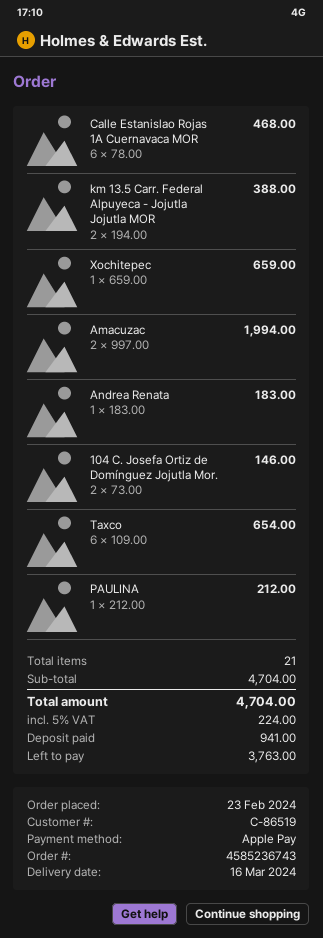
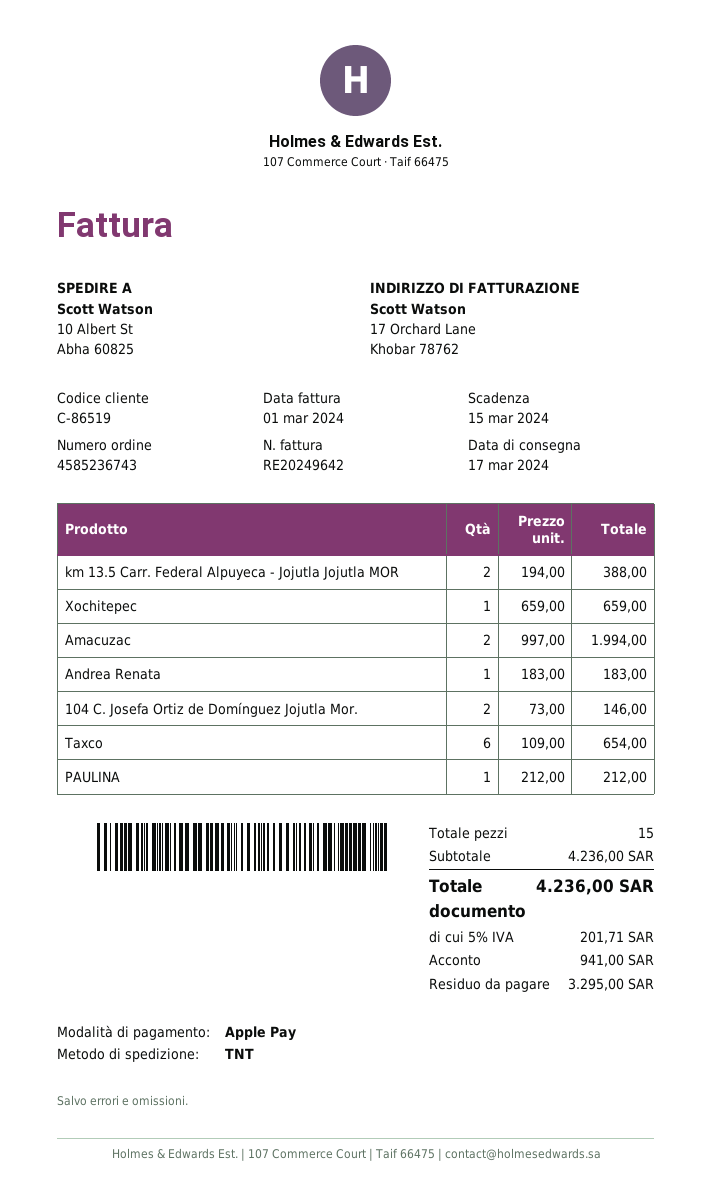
delivery date: 2024-03-16 -> 2024-03-17
Calle Estanislao Rojas 1A Cuernavaca MOR: 6 x 78.00 = 468.00 -> none
total quantity: 21 -> 15
subtotal: 4704.00 -> 4236.00
tax: 5% = 224.00 -> 5% = 201.71
total: 4704.00 -> 4236.00
balance: 3763.00 -> 3295.00

